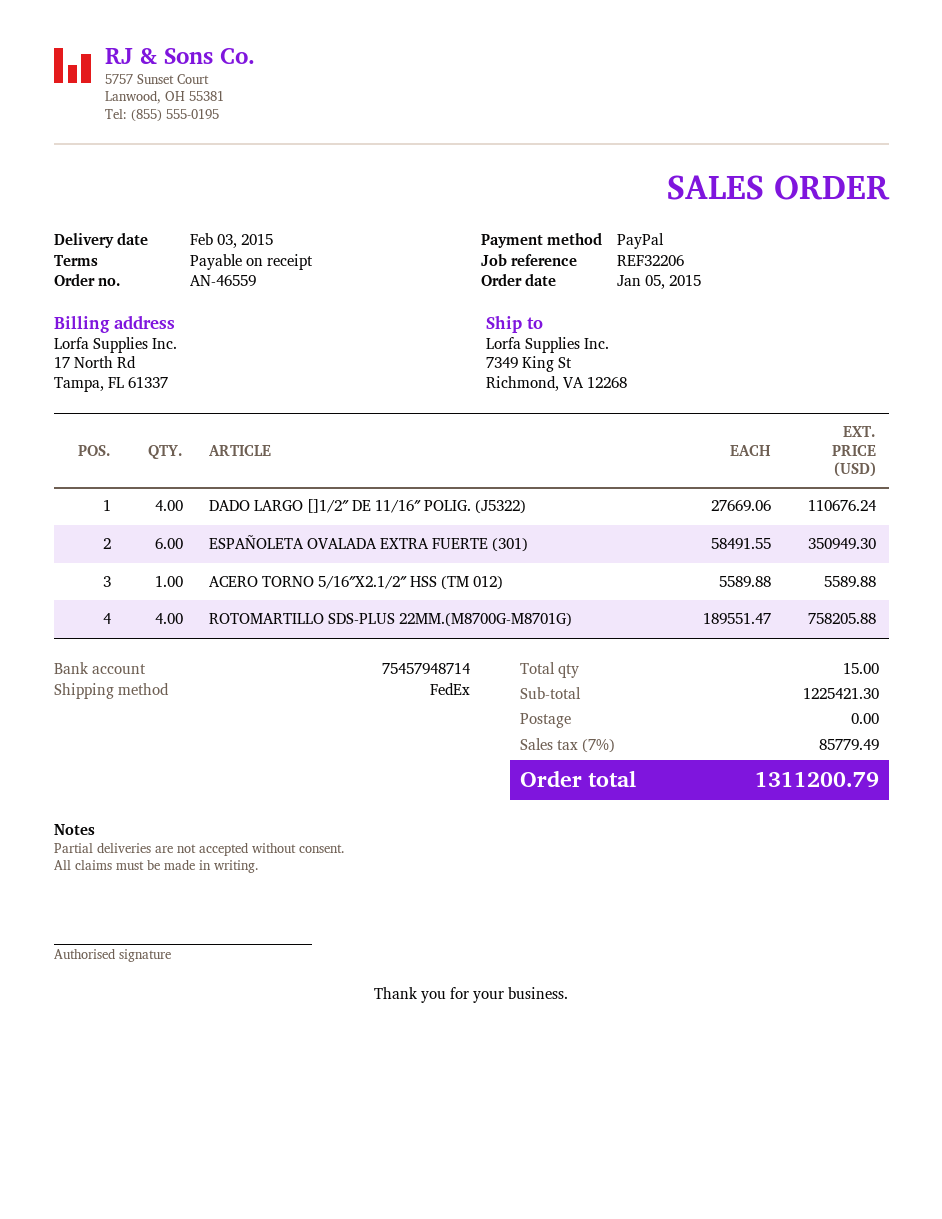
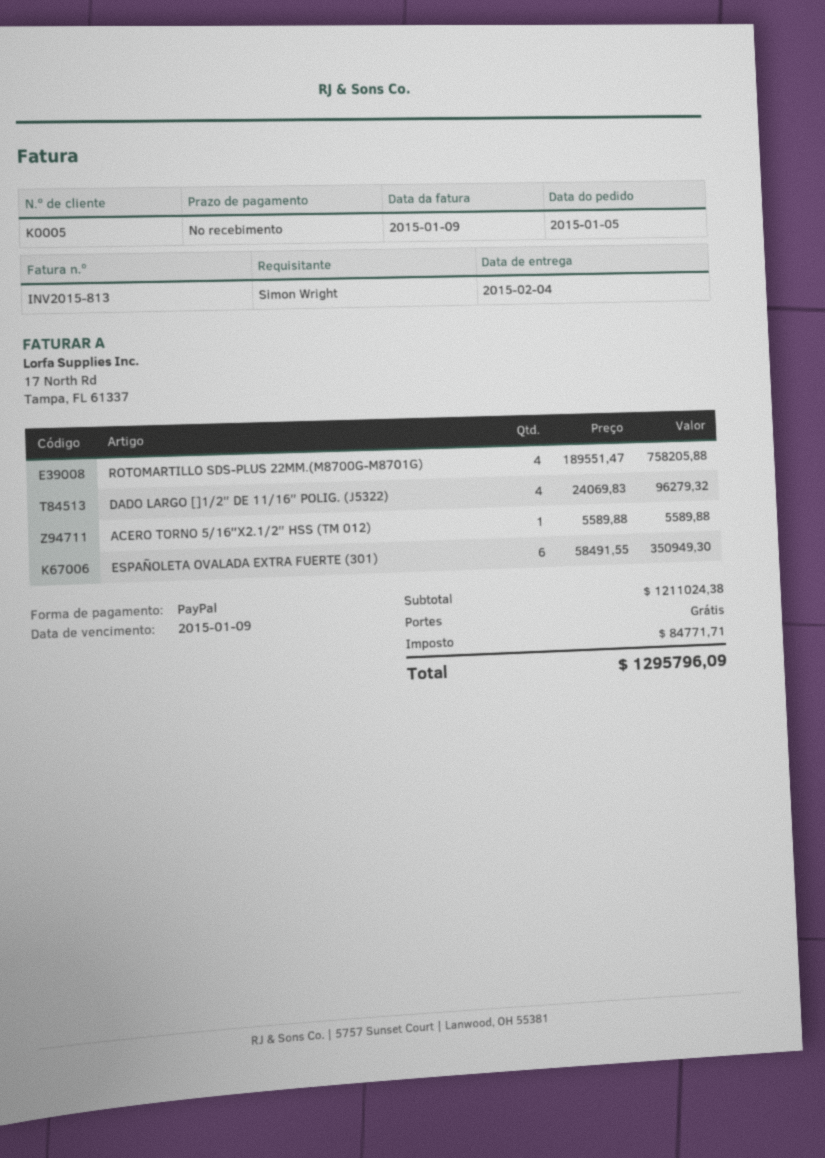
delivery date: 2015-02-03 -> 2015-02-04
DADO LARGO []1/2″ DE 11/16″ POLIG. (J5322): 4 x 27669.06 = 110676.24 -> 4 x 24069.83 = 96279.32
subtotal: 1225421.30 -> 1211024.38
tax: 85779.49 -> 84771.71
total: 1311200.79 -> 1295796.09

